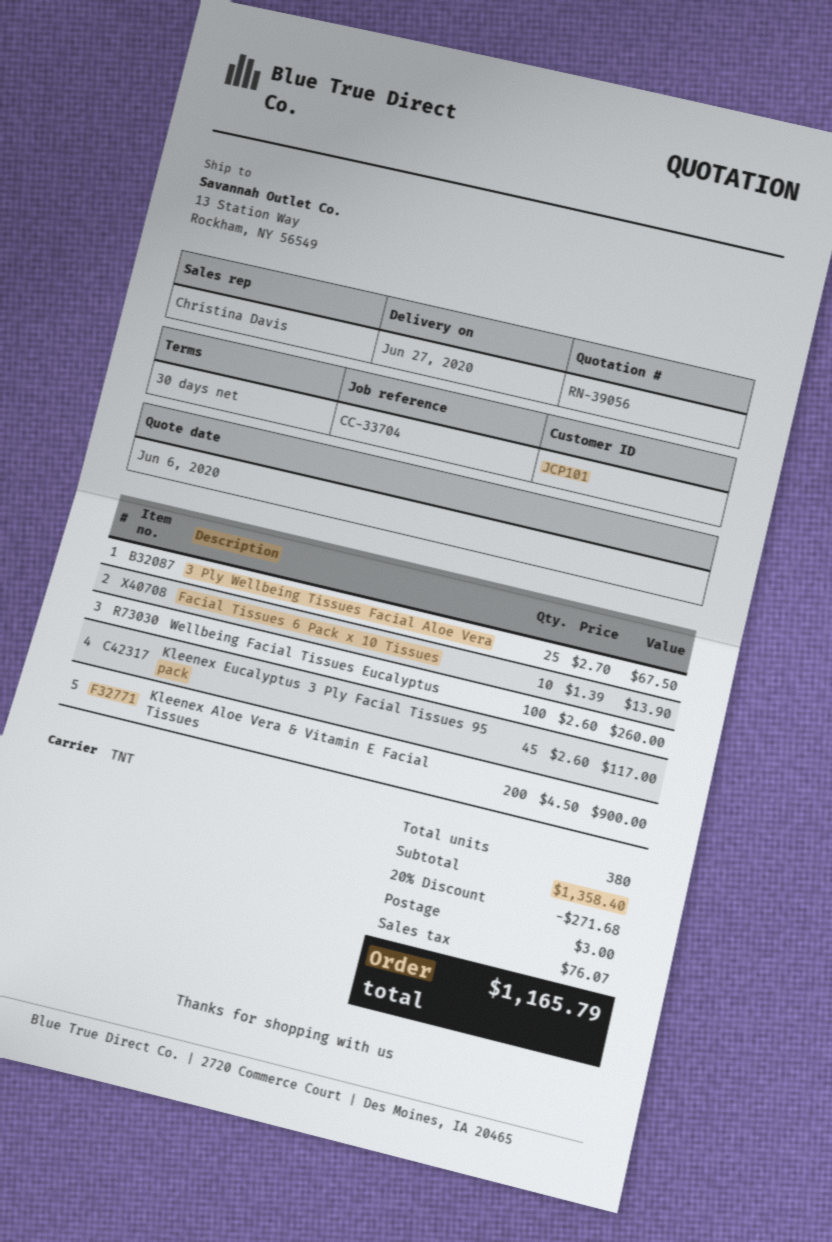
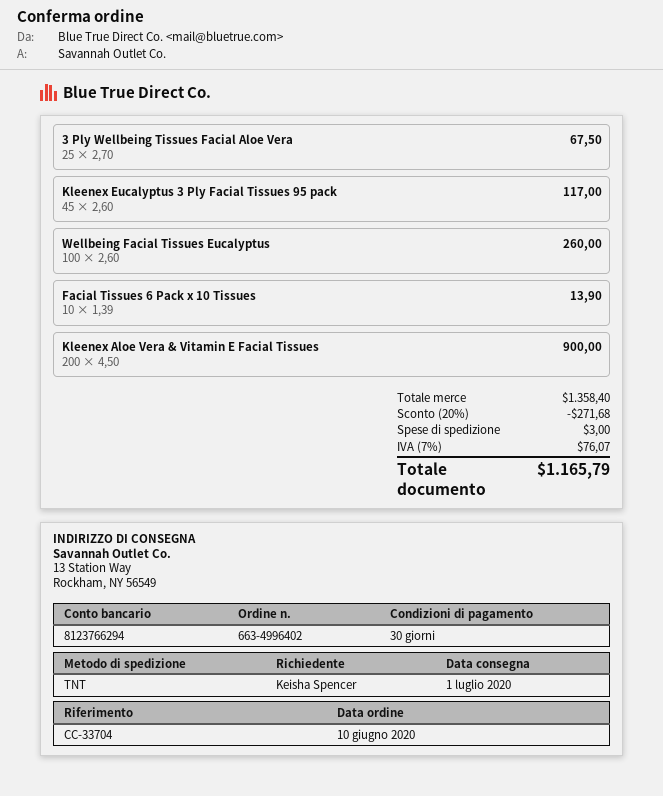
delivery date: 2020-06-27 -> 2020-07-01

